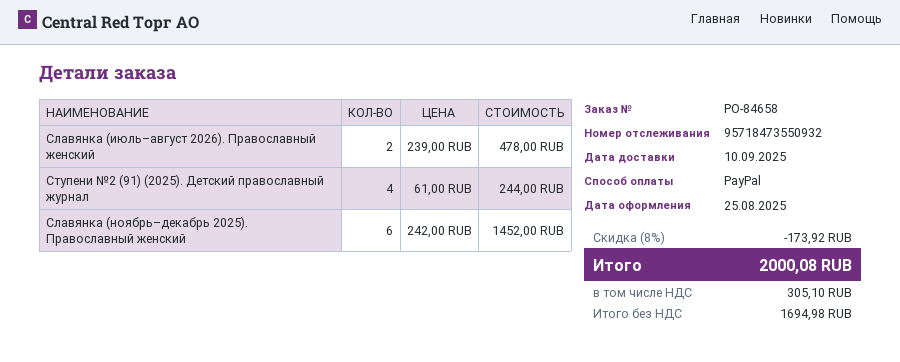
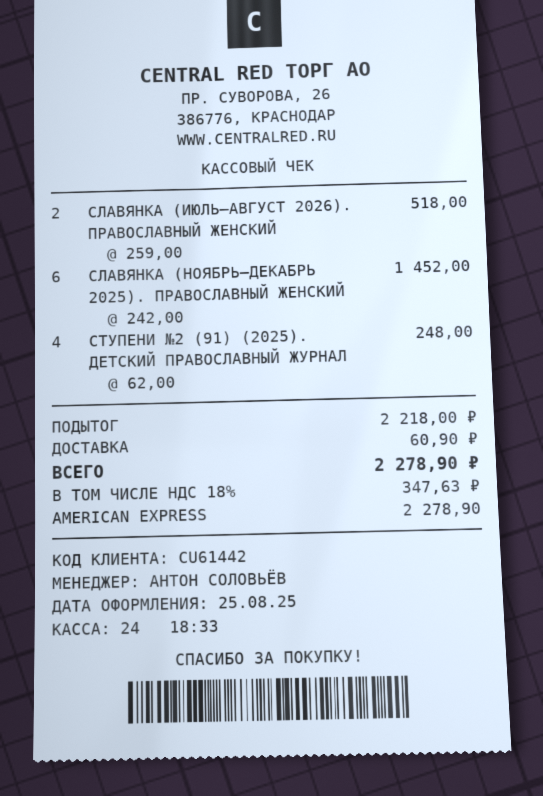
payment method: PayPal -> American Express
Славянка (июль–август 2026). Православный женский: 2 x 239.00 = 478.00 -> 2 x 259.00 = 518.00
Ступени №2 (91) (2025). Детский православный журнал: 4 x 61.00 = 244.00 -> 4 x 62.00 = 248.00
discount: 8% = 173.92 -> none
shipping: none -> 60.90
tax: 305.10 -> 347.63
total: 2000.08 -> 2278.90

